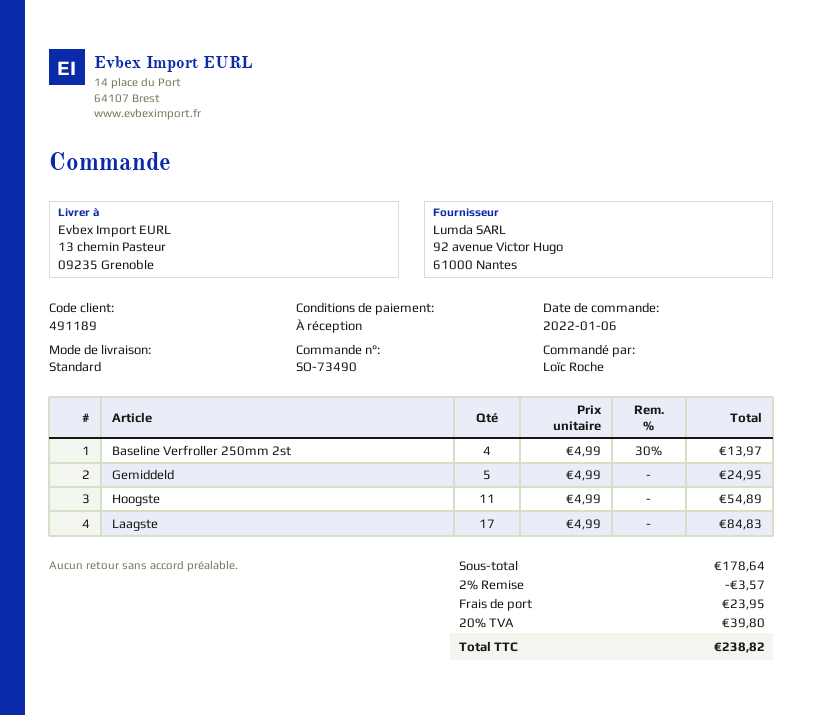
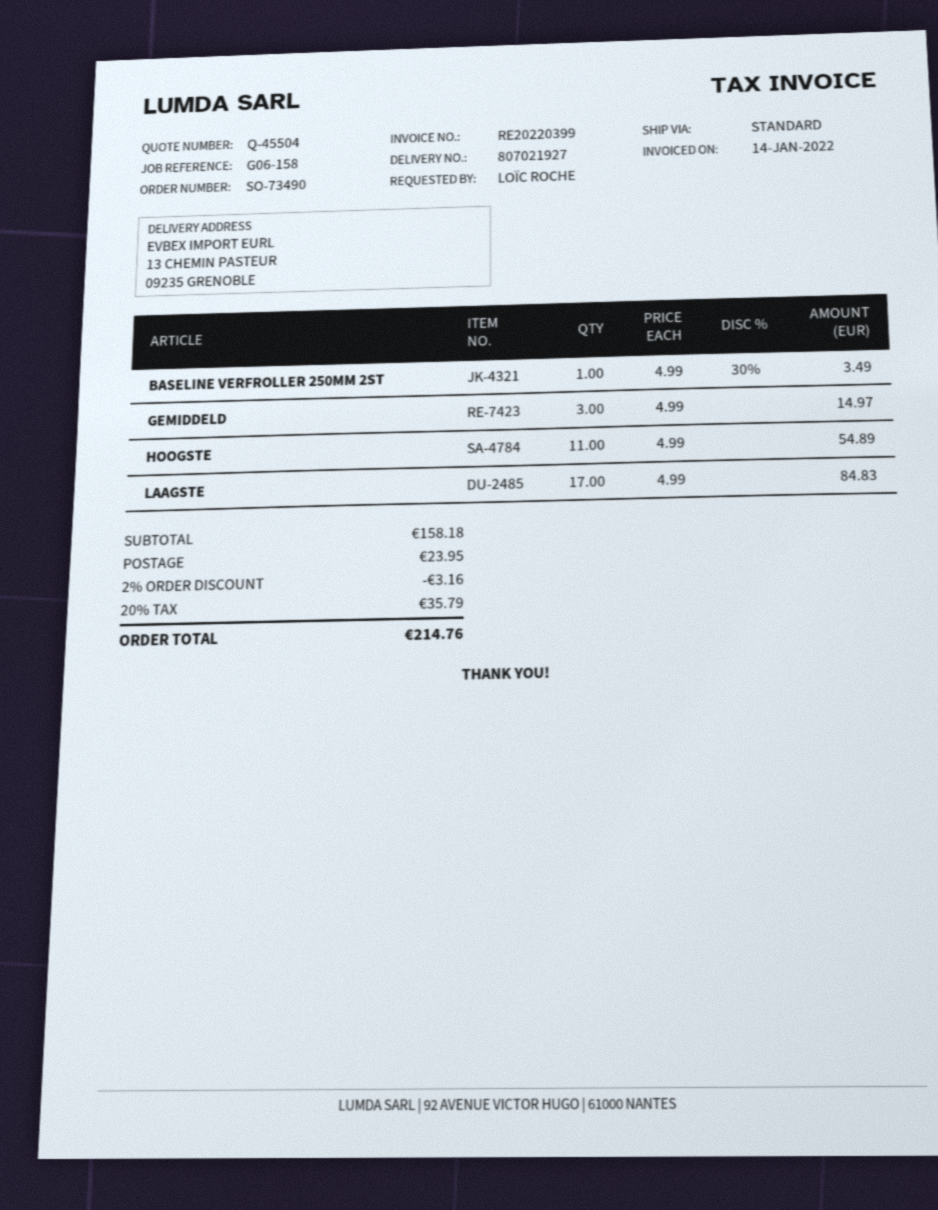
Baseline Verfroller 250mm 2st: 4 x 4.99 - 30% = 13.97 -> 1 x 4.99 - 30% = 3.49
Gemiddeld: 5 x 4.99 = 24.95 -> 3 x 4.99 = 14.97
subtotal: 178.64 -> 158.18
discount: 2% = 3.57 -> 2% = 3.16
tax: 20% = 39.80 -> 20% = 35.79
total: 238.82 -> 214.76

